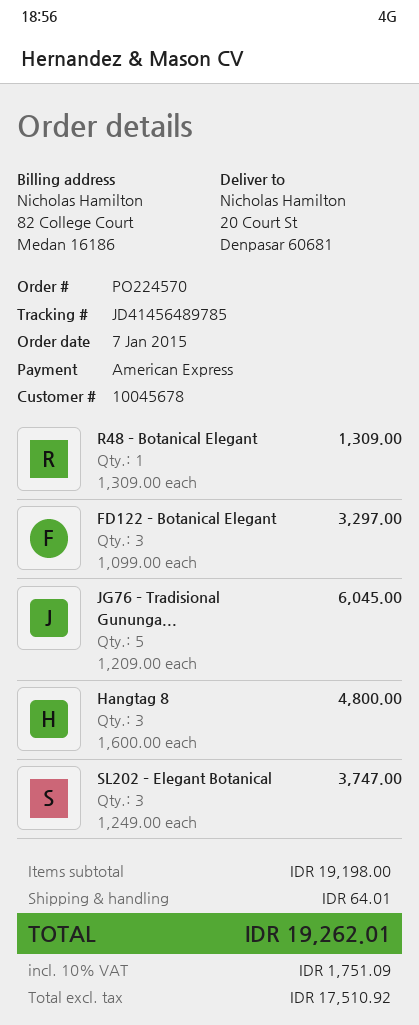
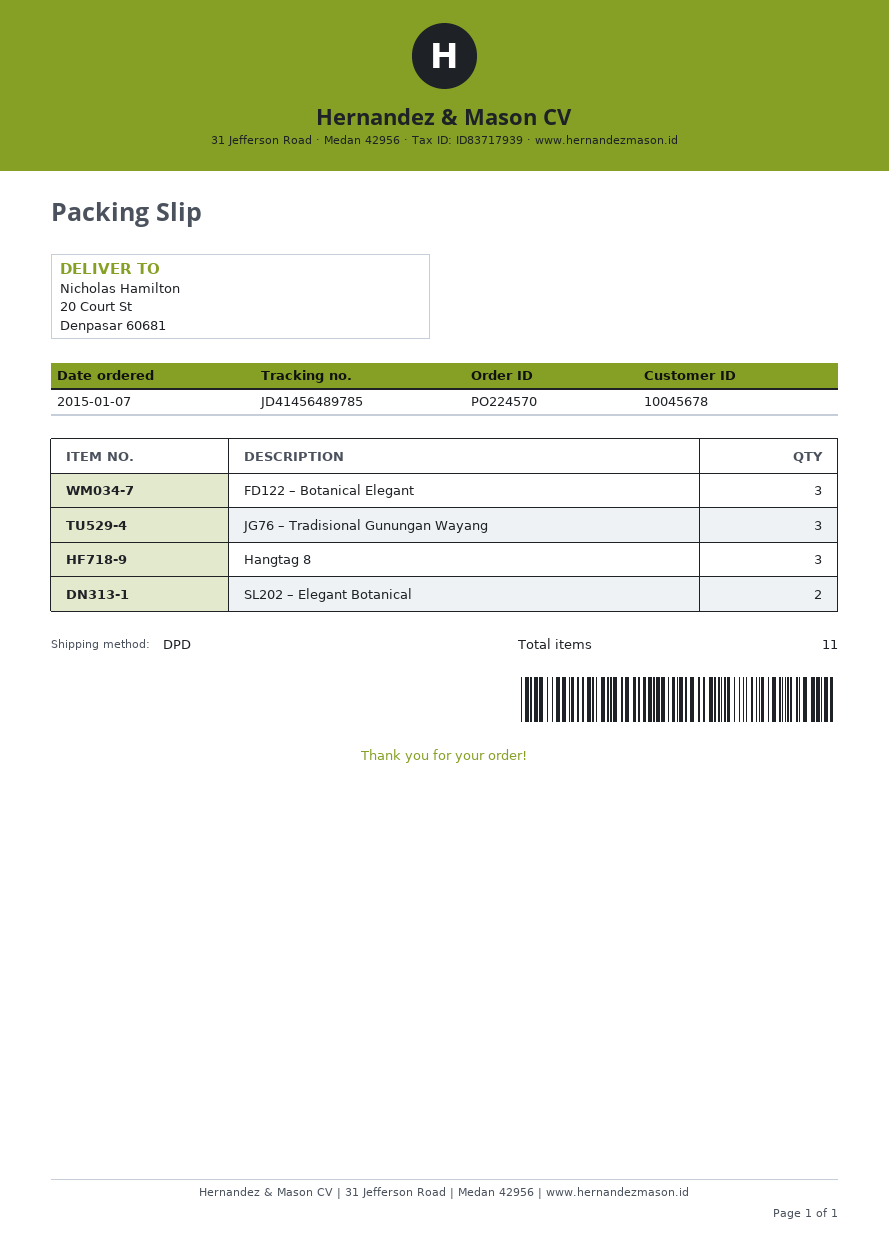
R48 – Botanical Elegant: 1 -> none
JG76 – Tradisional Gununga...: 5 -> 3
SL202 – Elegant Botanical: 3 -> 2

